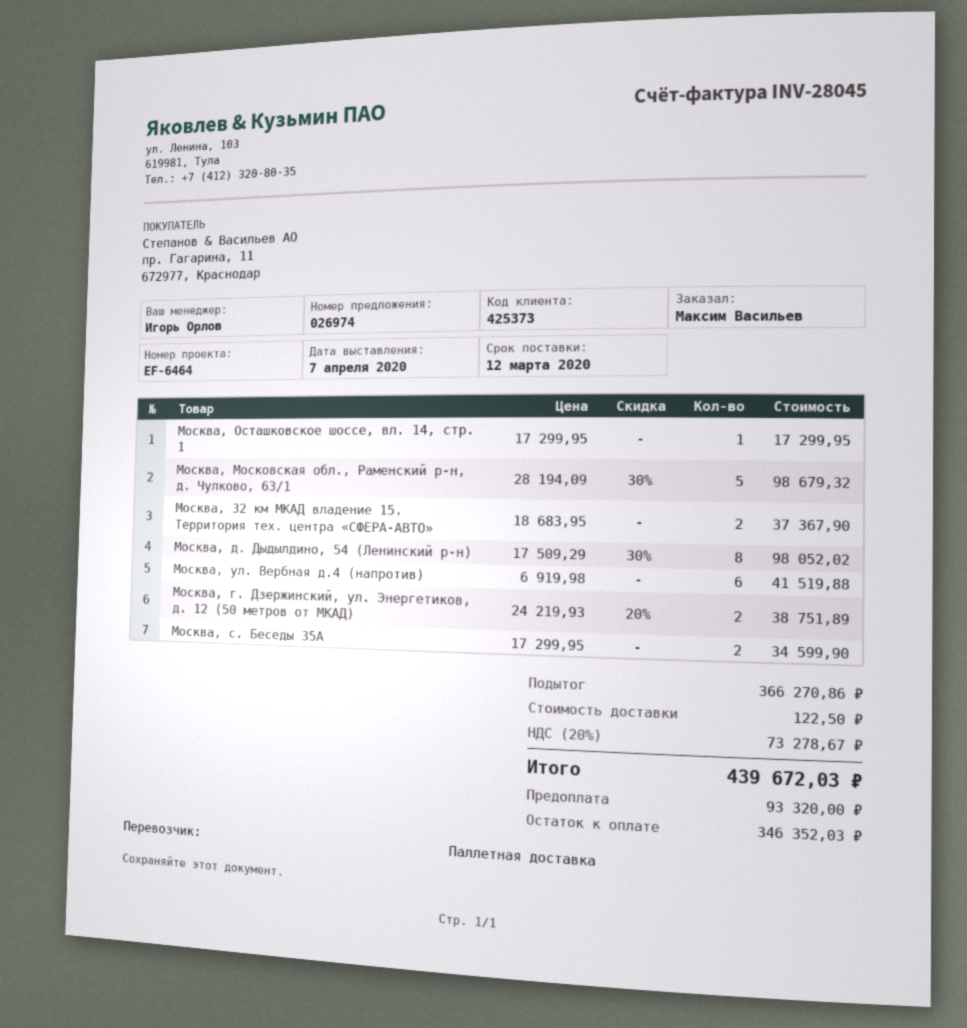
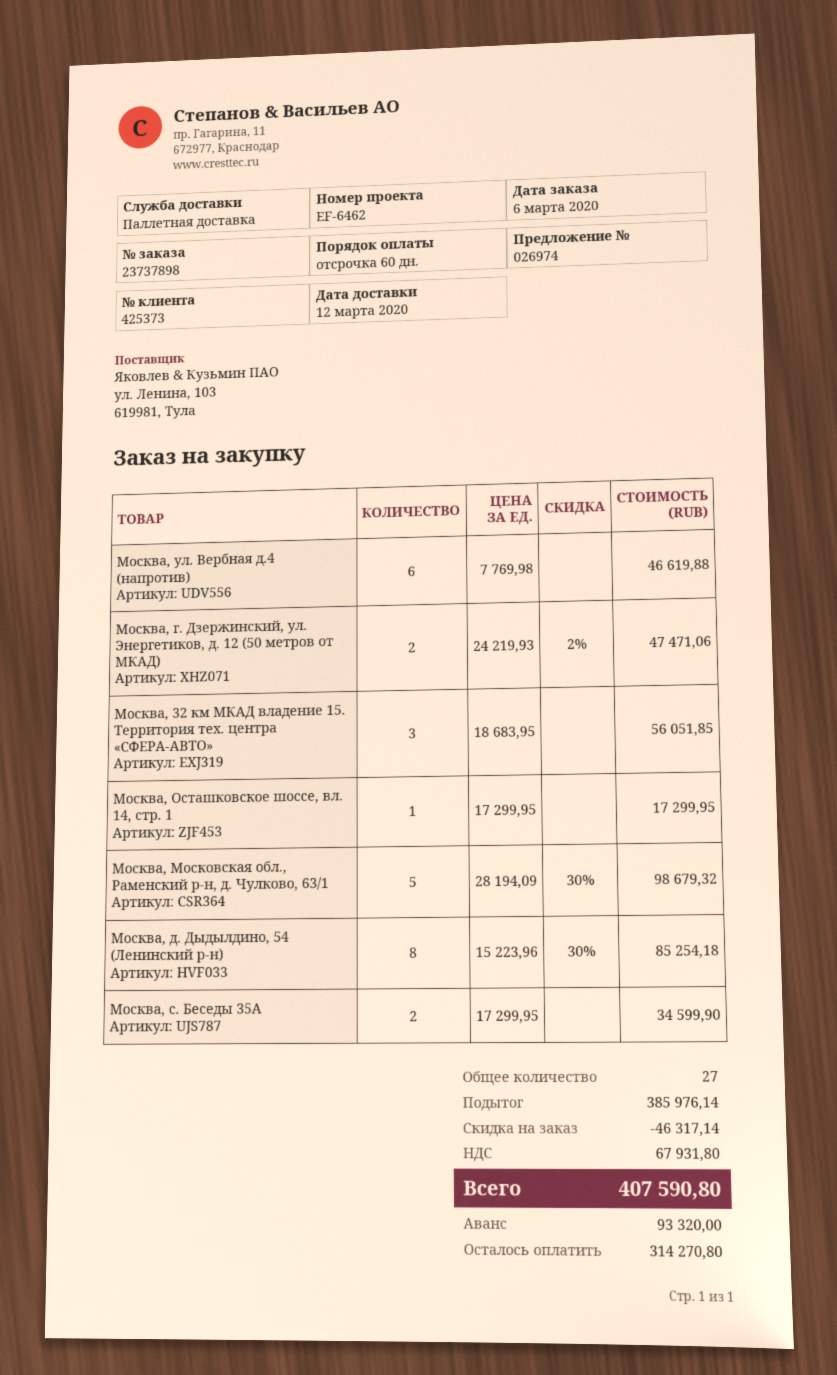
reference: EF-6464 -> EF-6462
Москва, 32 км МКАД владение 15. Территория тех. центра «СФЕРА-АВТО»: 2 x 18683.95 = 37367.90 -> 3 x 18683.95 = 56051.85
Москва, д. Дыдылдино, 54 (Ленинский р-н): 8 x 17509.29 - 30% = 98052.02 -> 8 x 15223.96 - 30% = 85254.18
Москва, ул. Вербная д.4 (напротив): 6 x 6919.98 = 41519.88 -> 6 x 7769.98 = 46619.88
Москва, г. Дзержинский, ул. Энергетиков, д. 12 (50 метров от МКАД): 2 x 24219.93 - 20% = 38751.89 -> 2 x 24219.93 - 2% = 47471.06
subtotal: 366270.86 -> 385976.14
discount: none -> 46317.14
shipping: 122.50 -> none
tax: 73278.67 -> 67931.80
total: 439672.03 -> 407590.80
balance: 346352.03 -> 314270.80

